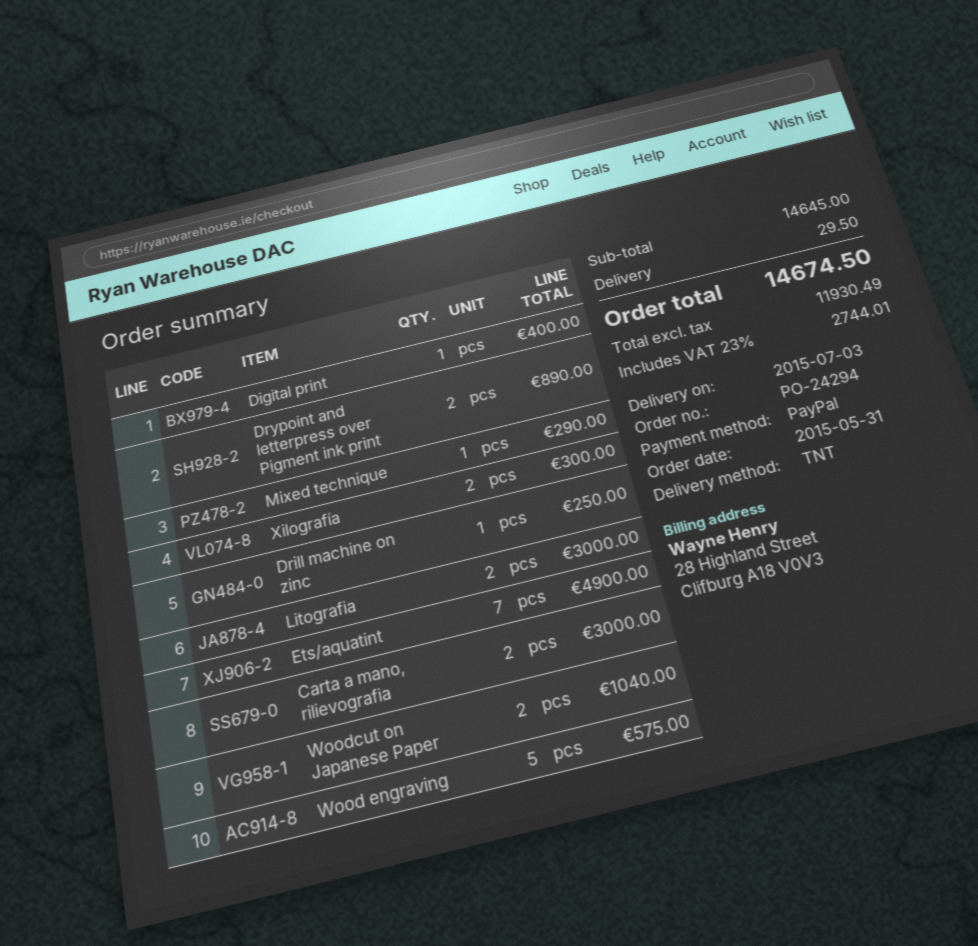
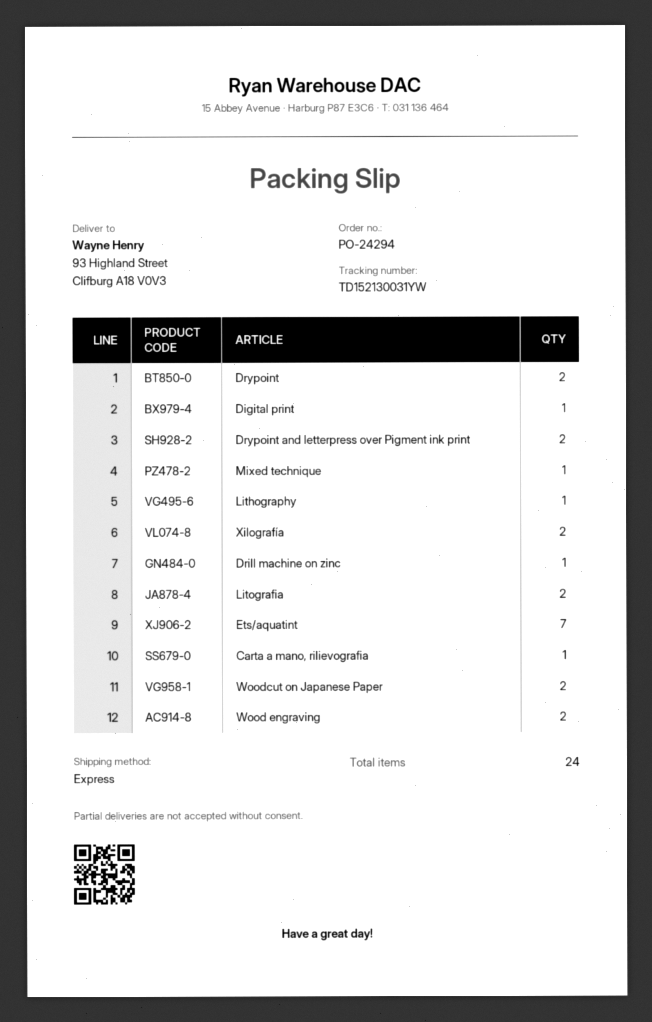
shipping method: TNT -> express
Carta a mano, rilievografia: 2 -> 1
Wood engraving: 5 -> 2
Drypoint: none -> 2
Lithography: none -> 1

